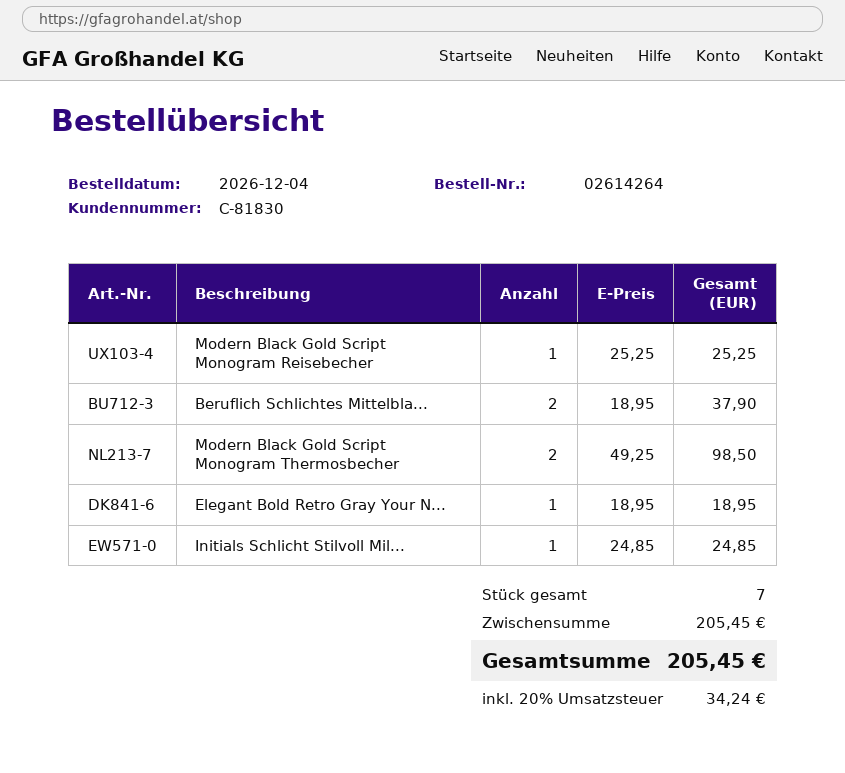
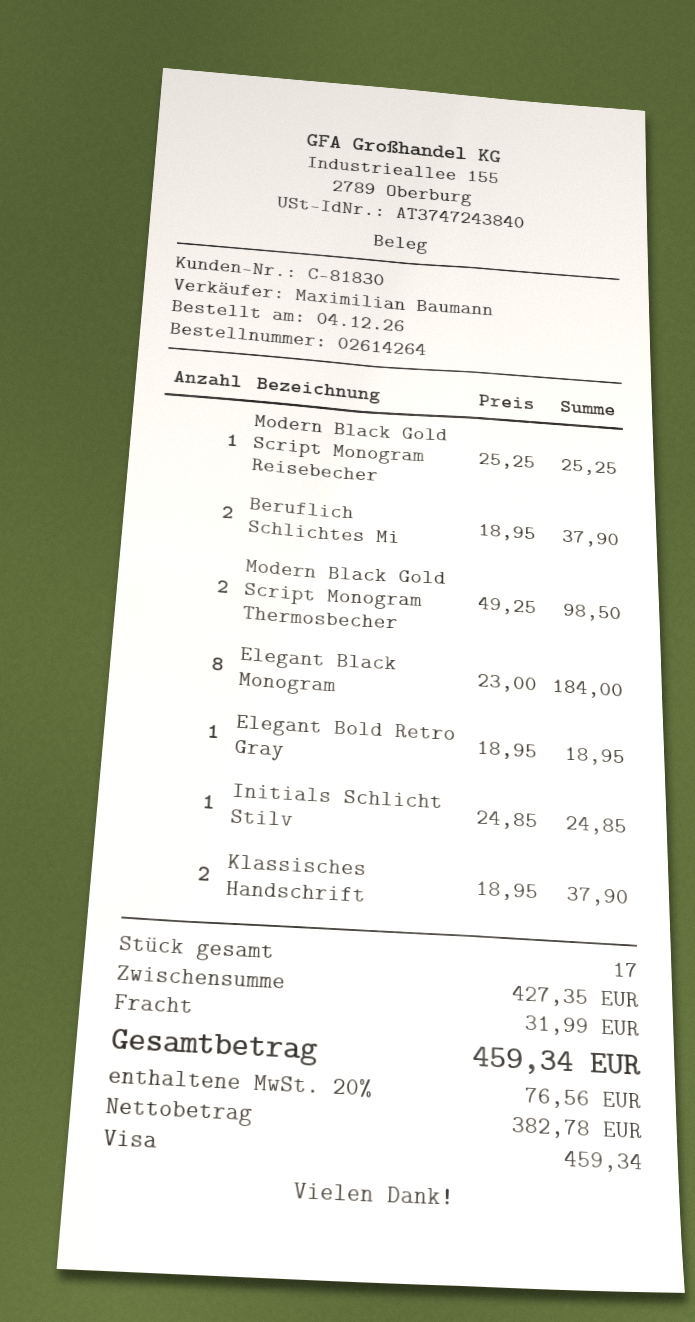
Elegant Black Monogram: none -> 8 x 23.00 = 184.00
Klassisches Handschrift: none -> 2 x 18.95 = 37.90
total quantity: 7 -> 17
subtotal: 205.45 -> 427.35
shipping: none -> 31.99
tax: 20% = 34.24 -> 20% = 76.56
total: 205.45 -> 459.34

